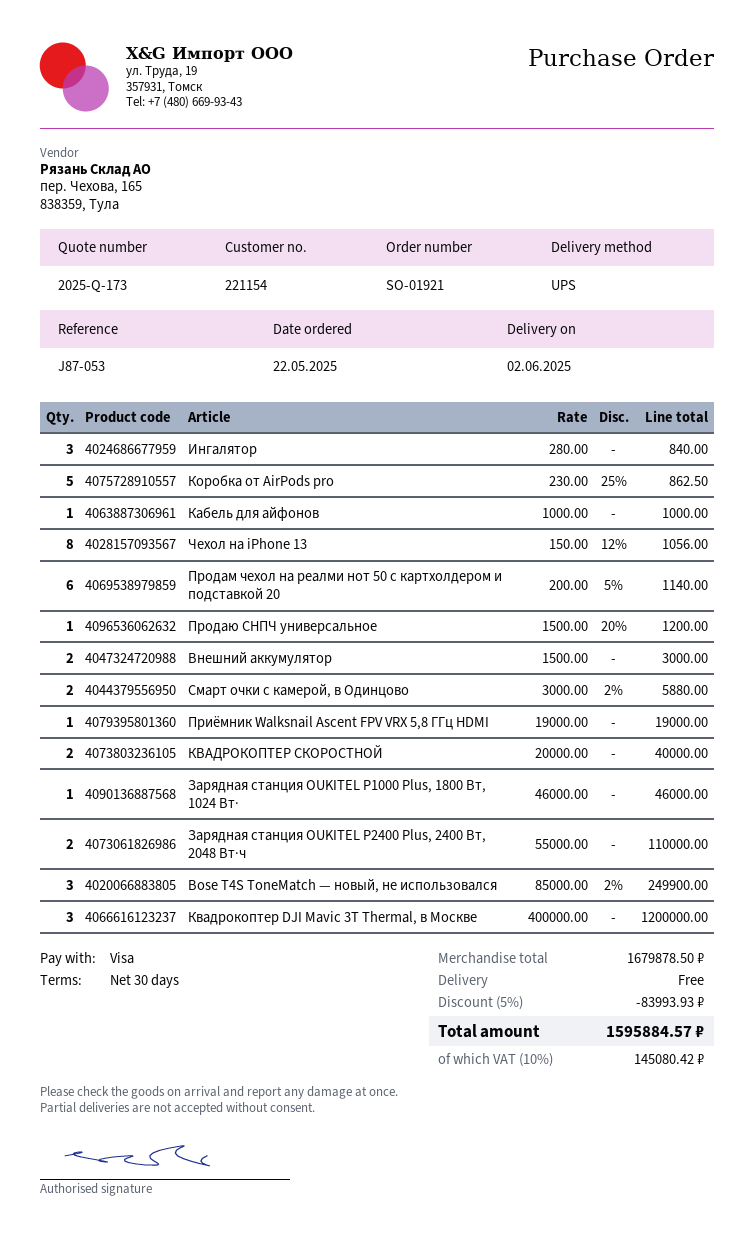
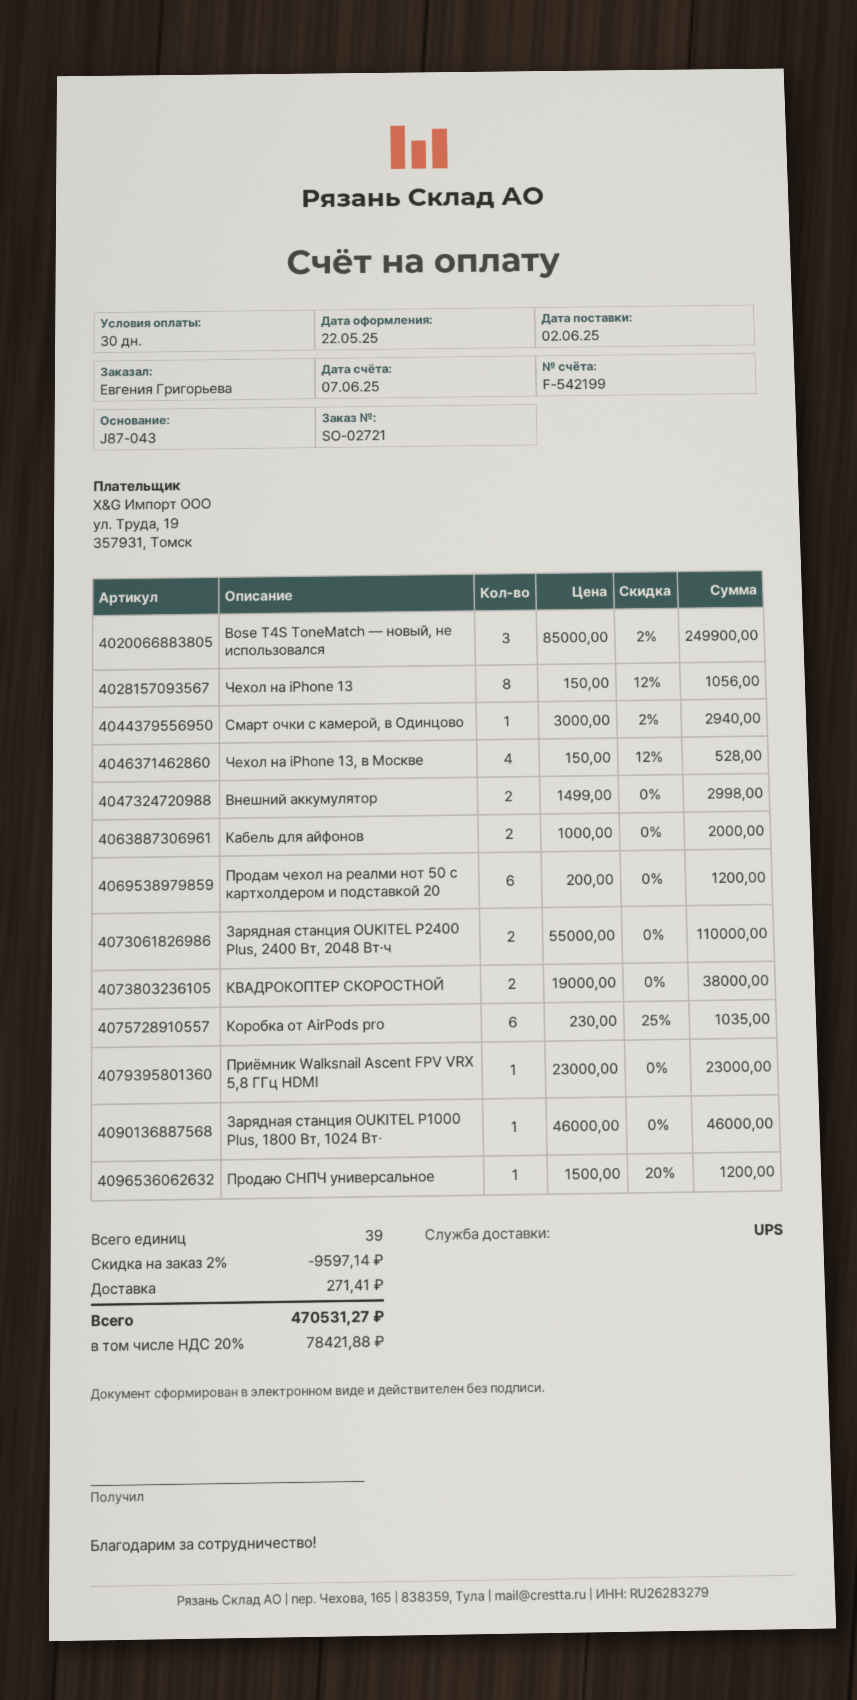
order number: SO-01921 -> SO-02721
reference: J87-053 -> J87-043
Ингалятор: 3 x 280.00 = 840.00 -> none
Коробка от AirPods pro: 5 x 230.00 - 25% = 862.50 -> 6 x 230.00 - 25% = 1035.00
Кабель для айфонов: 1 x 1000.00 = 1000.00 -> 2 x 1000.00 = 2000.00
Продам чехол на реалми нот 50 с картхолдером и подставкой 20: 6 x 200.00 - 5% = 1140.00 -> 6 x 200.00 = 1200.00
Внешний аккумулятор: 2 x 1500.00 = 3000.00 -> 2 x 1499.00 = 2998.00
Смарт очки с камерой, в Одинцово: 2 x 3000.00 - 2% = 5880.00 -> 1 x 3000.00 - 2% = 2940.00
Приёмник Walksnail Ascent FPV VRX 5,8 ГГц HDMI: 1 x 19000.00 = 19000.00 -> 1 x 23000.00 = 23000.00
КВАДРОКОПТЕР СКОРОСТНОЙ: 2 x 20000.00 = 40000.00 -> 2 x 19000.00 = 38000.00
Квадрокоптер DJI Mavic 3T Thermal, в Москве: 3 x 400000.00 = 1200000.00 -> none
Чехол на iPhone 13, в Москве: none -> 4 x 150.00 - 12% = 528.00
discount: 5% = 83993.93 -> 2% = 9597.14
shipping: 0.00 -> 271.41
tax: 10% = 145080.42 -> 20% = 78421.88
total: 1595884.57 -> 470531.27

